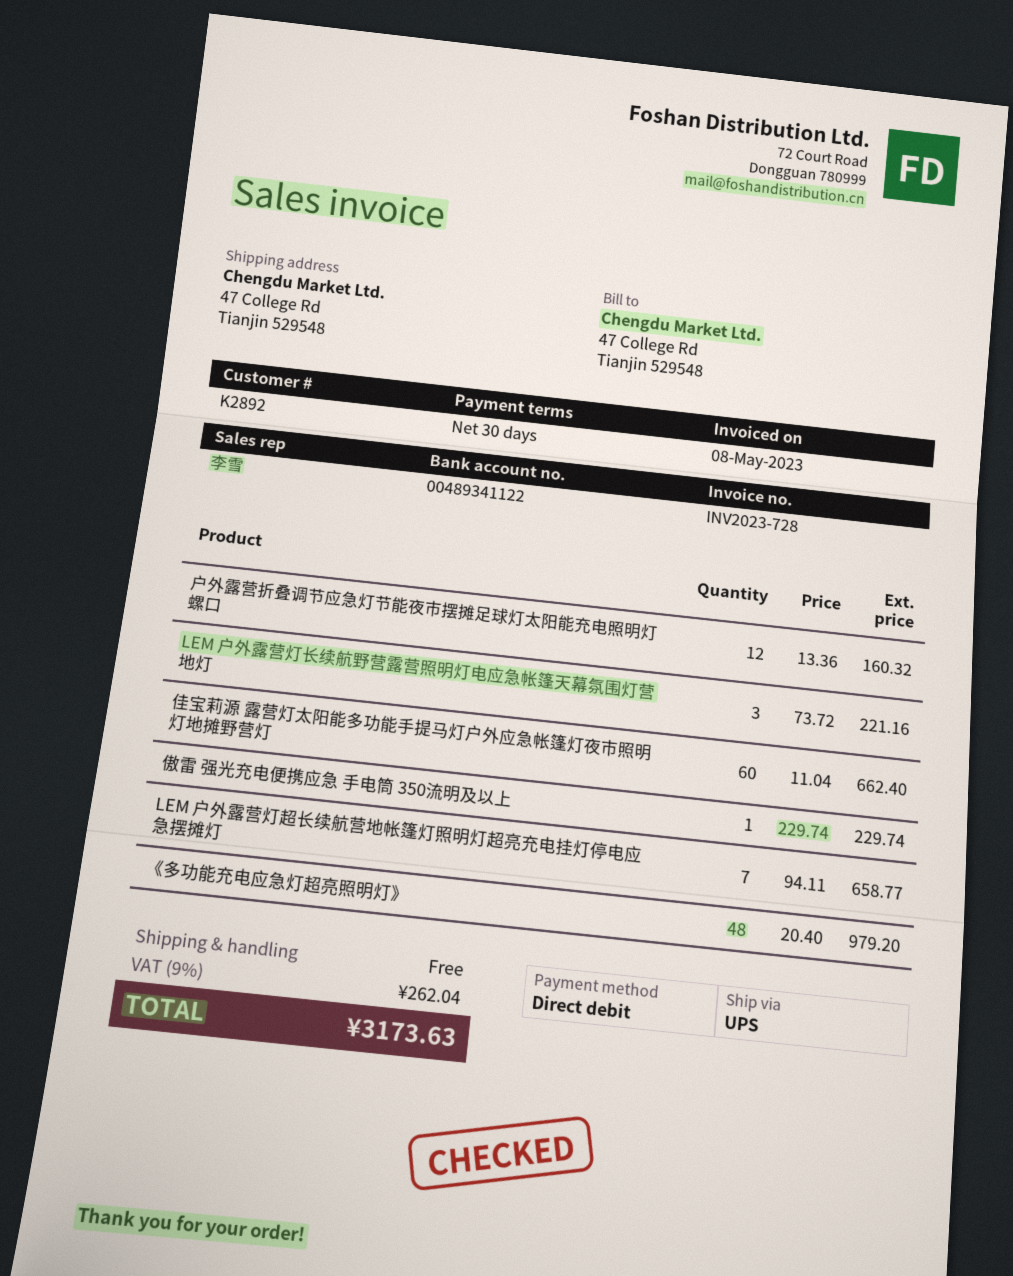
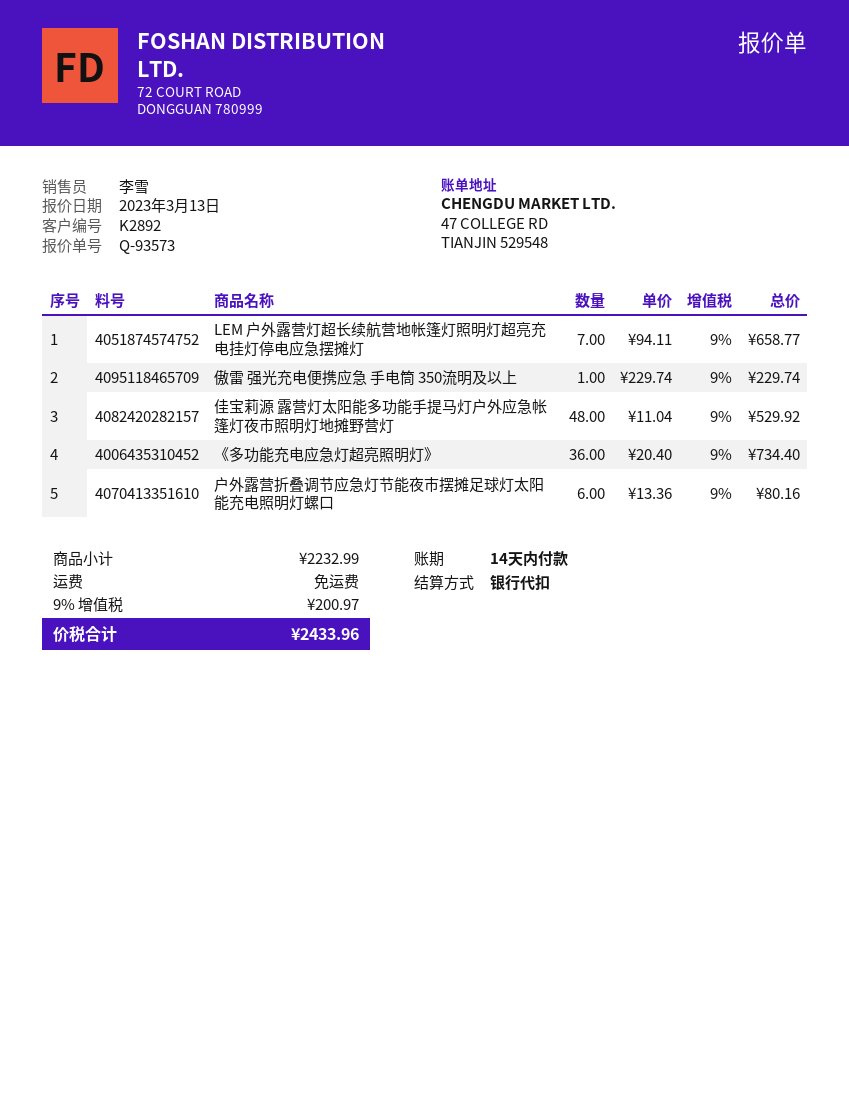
payment terms: 30 days -> 14 days
户外露营折叠调节应急灯节能夜市摆摊足球灯太阳能充电照明灯螺口: 12 x 13.36 = 160.32 -> 6 x 13.36 = 80.16
LEM 户外露营灯长续航野营露营照明灯电应急帐篷天幕氛围灯营地灯: 3 x 73.72 = 221.16 -> none
佳宝莉源 露营灯太阳能多功能手提马灯户外应急帐篷灯夜市照明灯地摊野营灯: 60 x 11.04 = 662.40 -> 48 x 11.04 = 529.92
《多功能充电应急灯超亮照明灯》: 48 x 20.40 = 979.20 -> 36 x 20.40 = 734.40
tax: 9% = 262.04 -> 9% = 200.97
total: 3173.63 -> 2433.96

